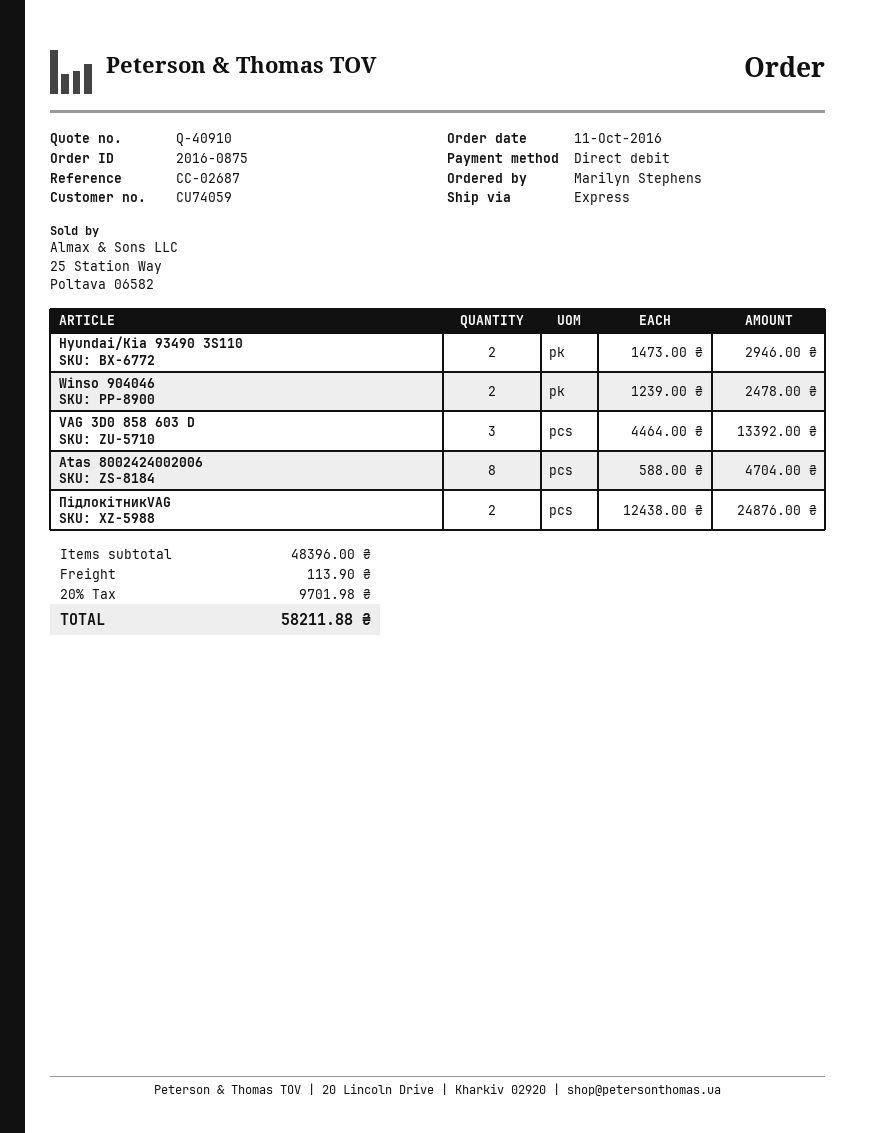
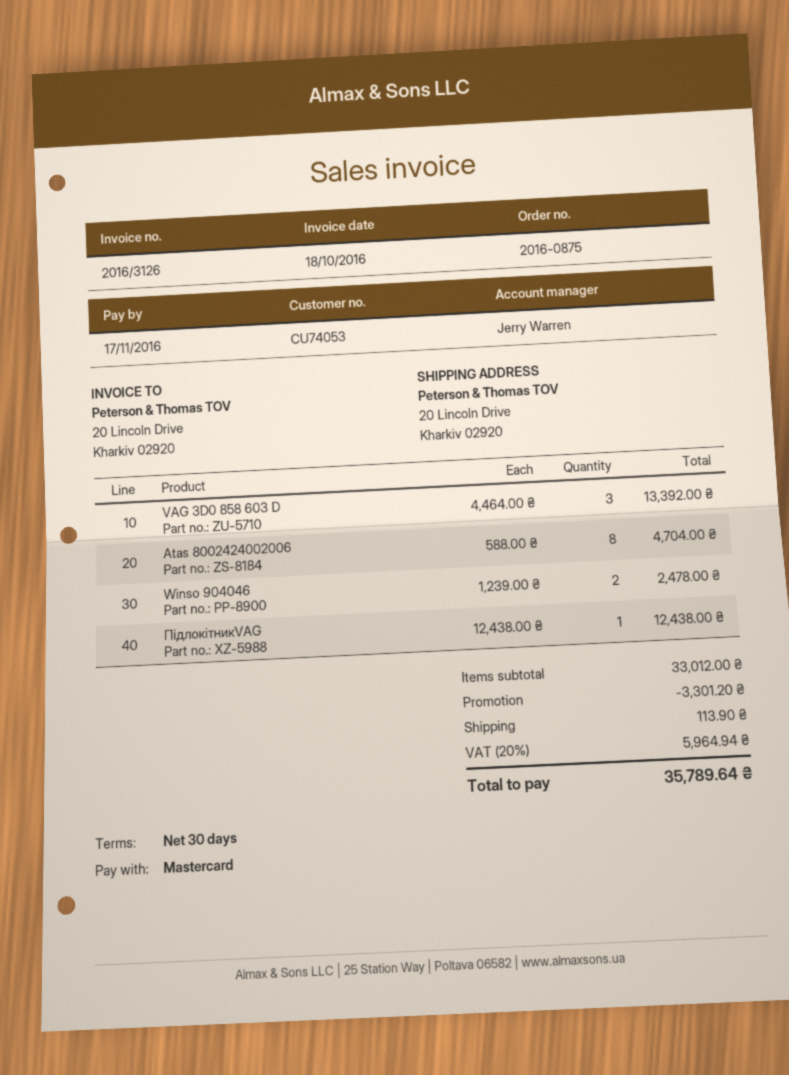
customer number: CU74059 -> CU74053
payment method: direct debit -> Mastercard
Hyundai/Kia 93490 3S110: 2 x 1473.00 = 2946.00 -> none
ПідлокітникVAG: 2 x 12438.00 = 24876.00 -> 1 x 12438.00 = 12438.00
subtotal: 48396.00 -> 33012.00
discount: none -> 3301.20
tax: 20% = 9701.98 -> 20% = 5964.94
total: 58211.88 -> 35789.64

